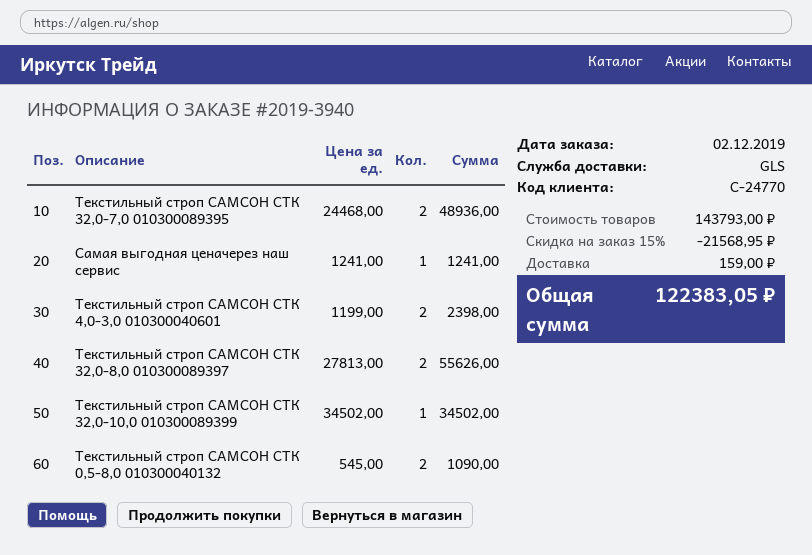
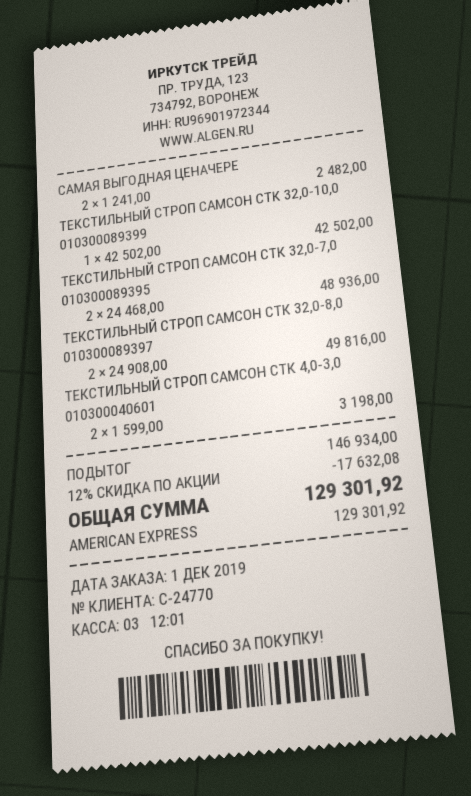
order date: 2019-12-02 -> 2019-12-01
Самая выгодная ценачерез наш сервис: 1 x 1241.00 = 1241.00 -> 2 x 1241.00 = 2482.00
Текстильный строп САМСОН СТК 4,0-3,0 010300040601: 2 x 1199.00 = 2398.00 -> 2 x 1599.00 = 3198.00
Текстильный строп САМСОН СТК 32,0-8,0 010300089397: 2 x 27813.00 = 55626.00 -> 2 x 24908.00 = 49816.00
Текстильный строп САМСОН СТК 32,0-10,0 010300089399: 1 x 34502.00 = 34502.00 -> 1 x 42502.00 = 42502.00
Текстильный строп САМСОН СТК 0,5-8,0 010300040132: 2 x 545.00 = 1090.00 -> none
subtotal: 143793.00 -> 146934.00
discount: 15% = 21568.95 -> 12% = 17632.08
shipping: 159.00 -> none
total: 122383.05 -> 129301.92

